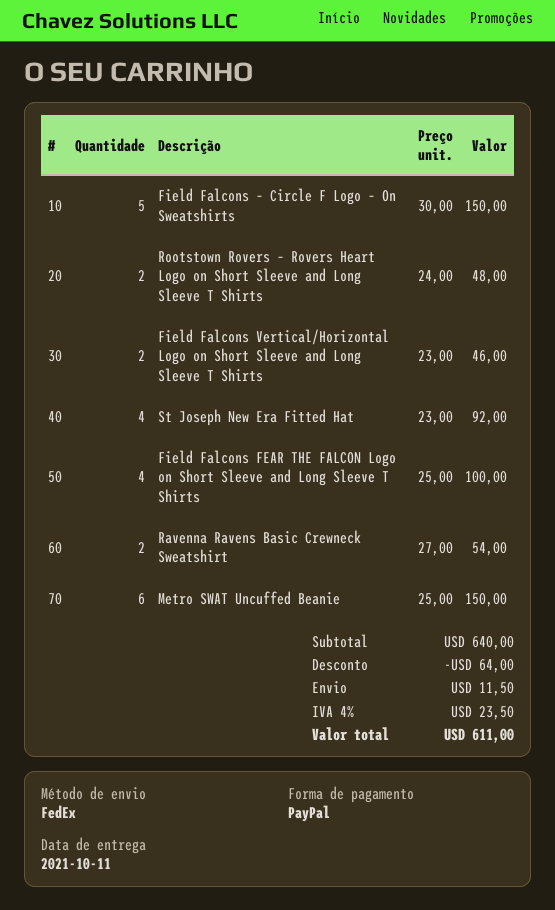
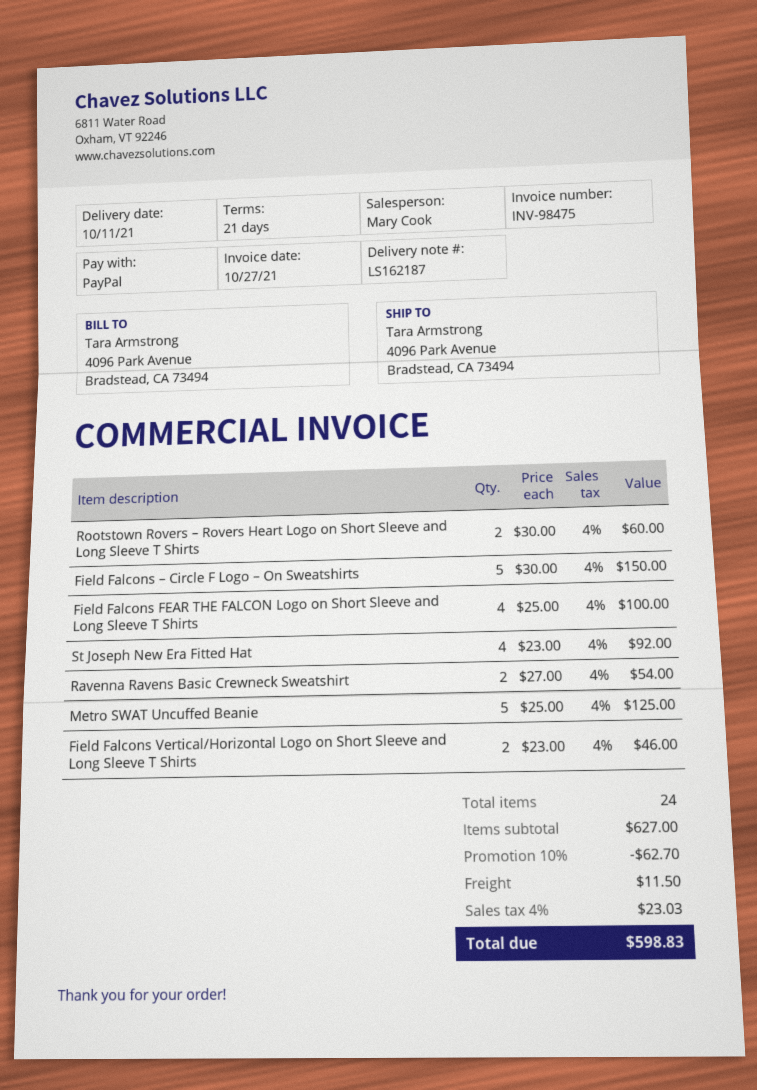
Rootstown Rovers – Rovers Heart Logo on Short Sleeve and Long Sleeve T Shirts: 2 x 24.00 = 48.00 -> 2 x 30.00 = 60.00
Metro SWAT Uncuffed Beanie: 6 x 25.00 = 150.00 -> 5 x 25.00 = 125.00
subtotal: 640.00 -> 627.00
discount: 64.00 -> 62.70
tax: 4% = 23.50 -> 4% = 23.03
total: 611.00 -> 598.83

